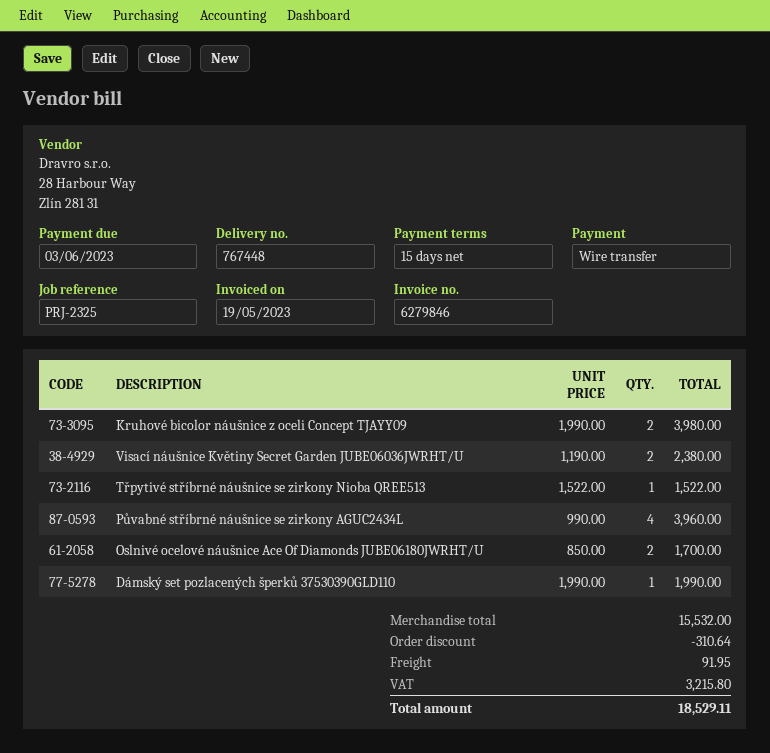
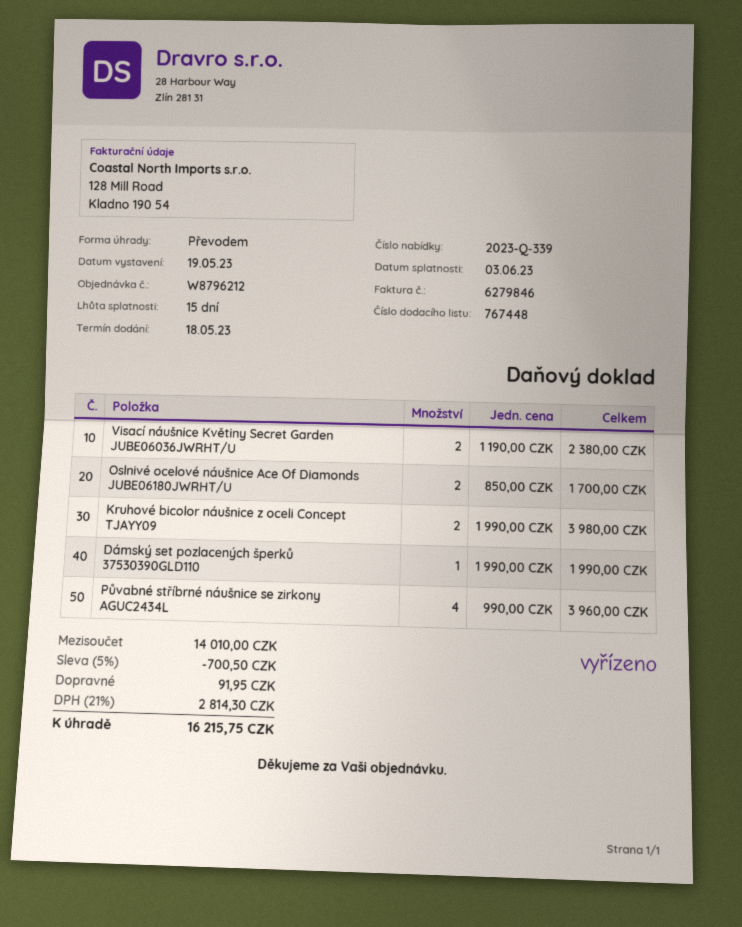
Třpytivé stříbrné náušnice se zirkony Nioba QREE513: 1 x 1522.00 = 1522.00 -> none
subtotal: 15532.00 -> 14010.00
discount: 310.64 -> 700.50
tax: 3215.80 -> 2814.30
total: 18529.11 -> 16215.75

